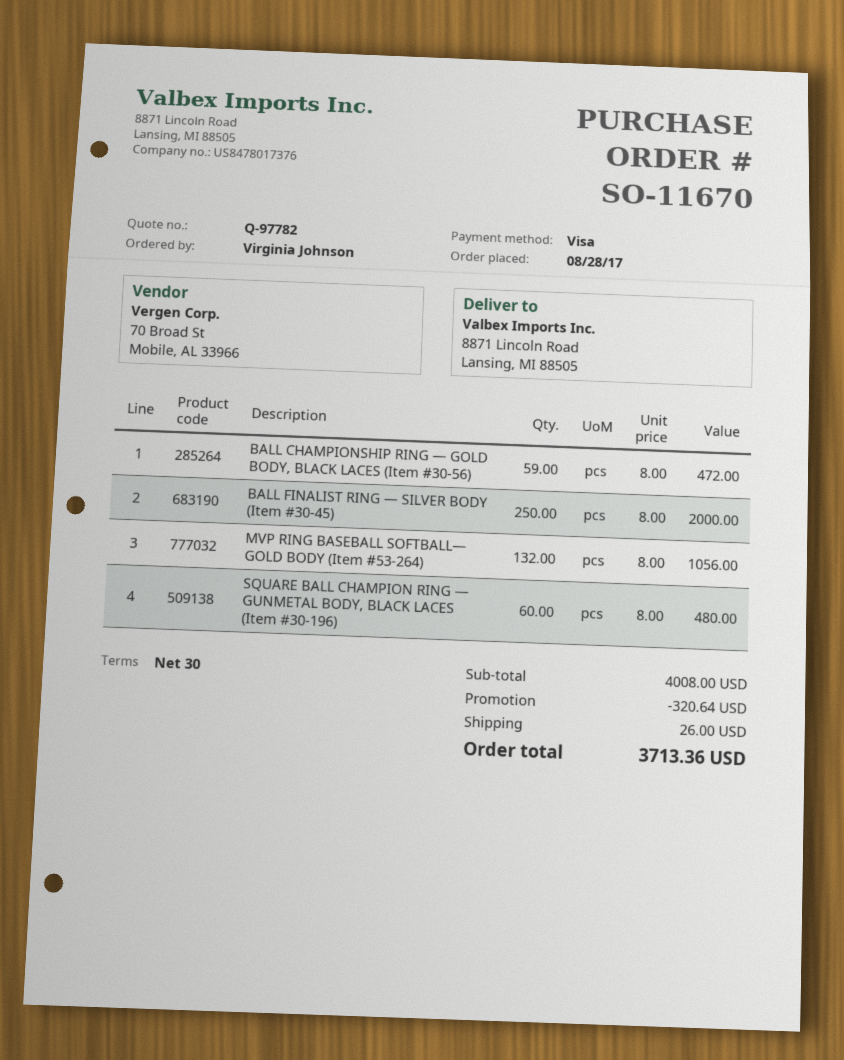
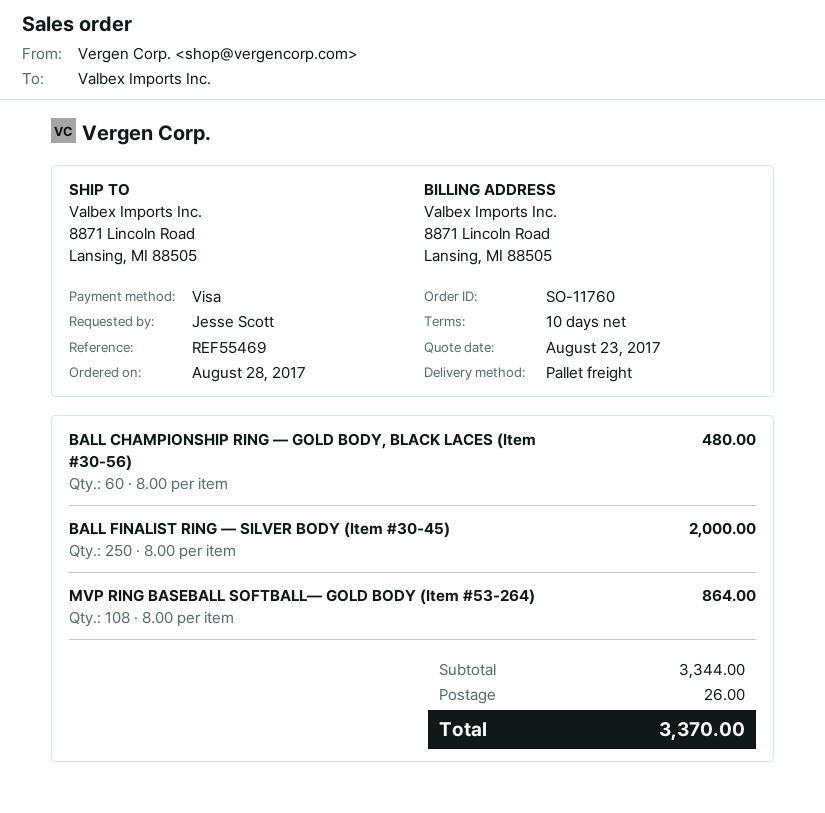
order number: SO-11670 -> SO-11760
payment terms: 30 days -> 10 days
ordered by: Virginia Johnson -> Jesse Scott
BALL CHAMPIONSHIP RING — GOLD BODY, BLACK LACES (Item #30-56): 59 x 8.00 = 472.00 -> 60 x 8.00 = 480.00
MVP RING BASEBALL SOFTBALL— GOLD BODY (Item #53-264): 132 x 8.00 = 1056.00 -> 108 x 8.00 = 864.00
SQUARE BALL CHAMPION RING — GUNMETAL BODY, BLACK LACES (Item #30-196): 60 x 8.00 = 480.00 -> none
subtotal: 4008.00 -> 3344.00
discount: 320.64 -> none
total: 3713.36 -> 3370.00

